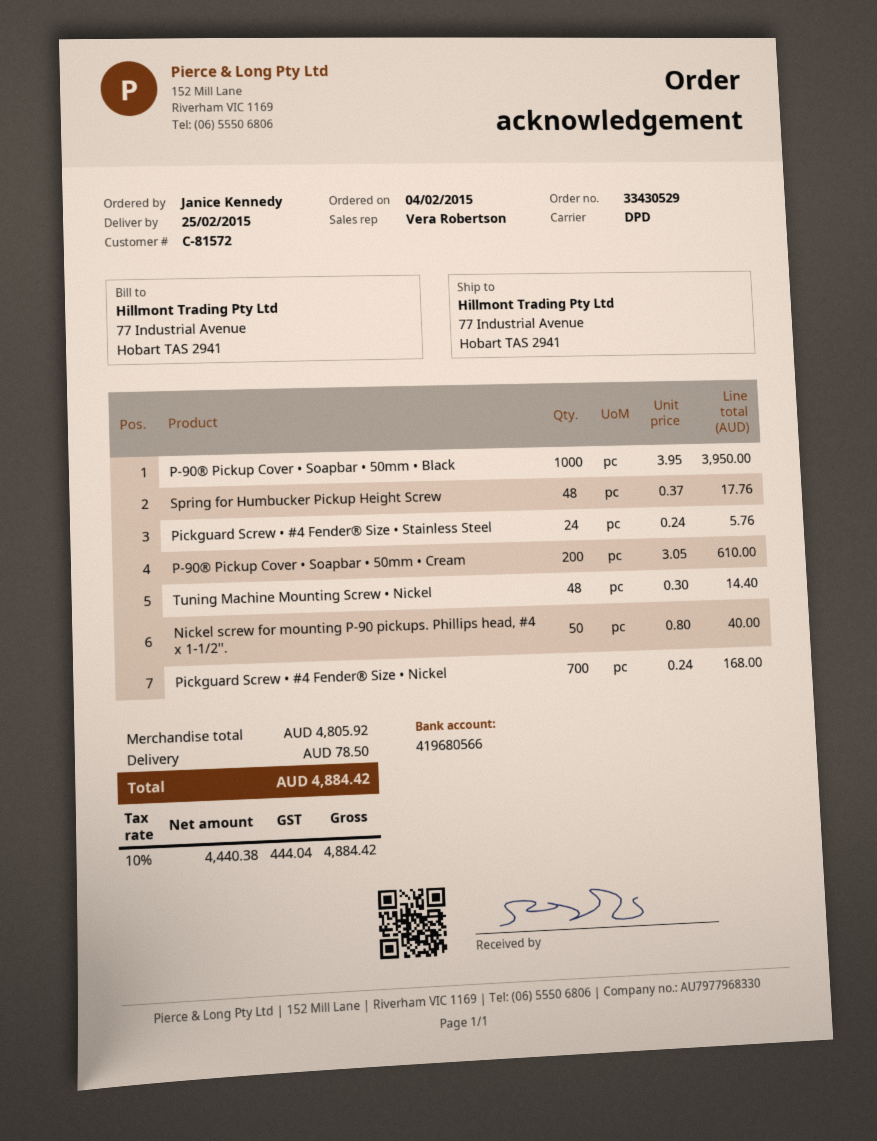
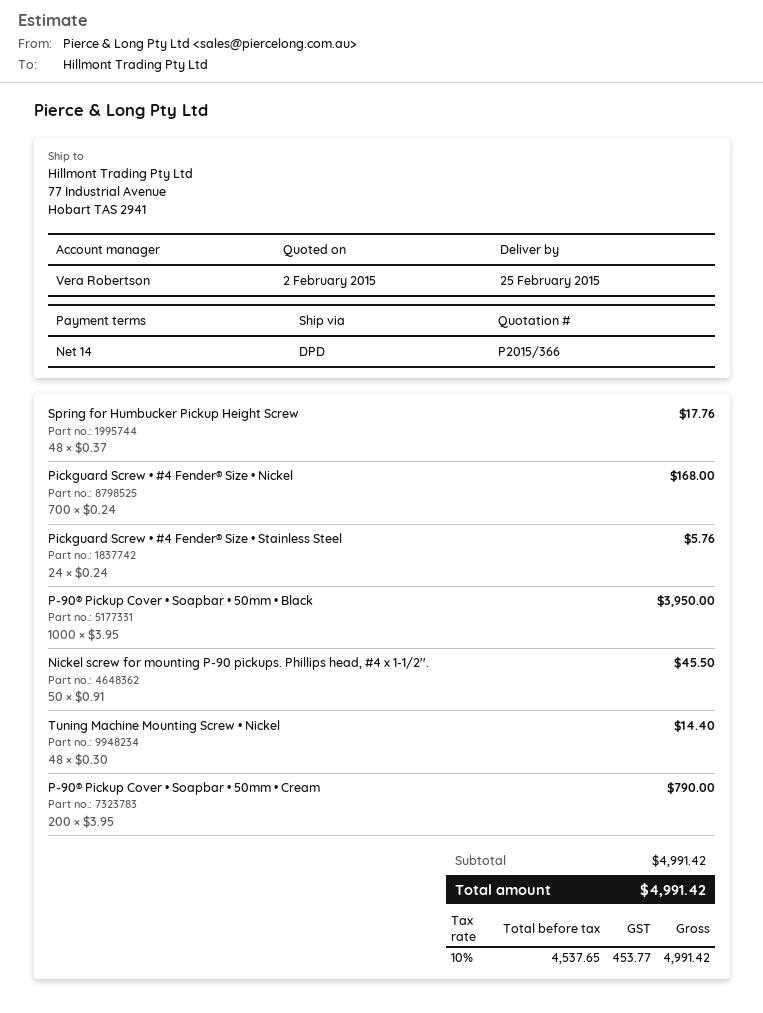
P-90® Pickup Cover • Soapbar • 50mm • Cream: 200 x 3.05 = 610.00 -> 200 x 3.95 = 790.00
Nickel screw for mounting P-90 pickups. Phillips head, #4 x 1-1/2''.: 50 x 0.80 = 40.00 -> 50 x 0.91 = 45.50
subtotal: 4805.92 -> 4991.42
shipping: 78.50 -> none
net: 4440.38 -> 4537.65
tax: 10% = 444.04 -> 10% = 453.77
total: 4884.42 -> 4991.42

